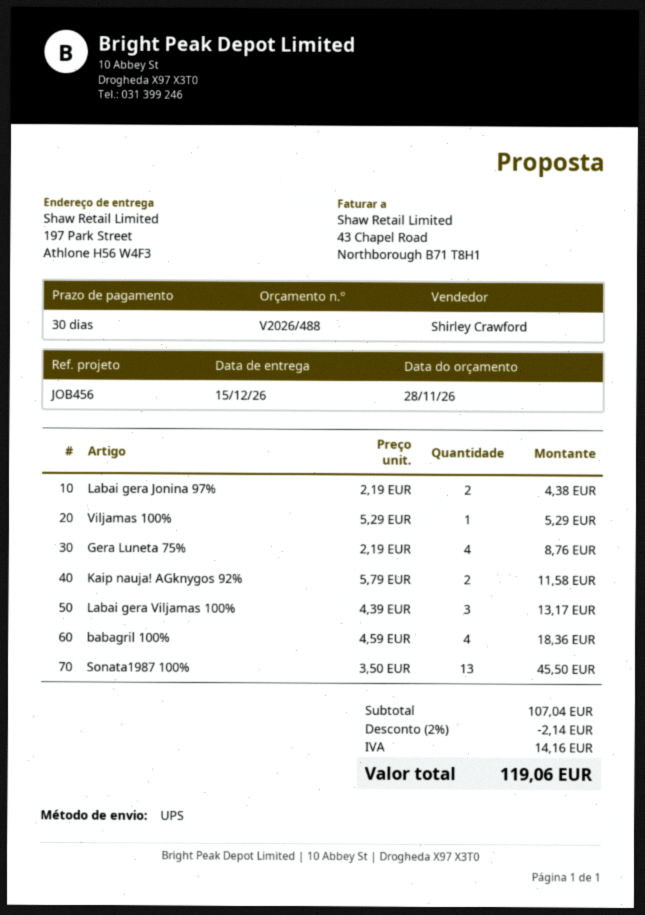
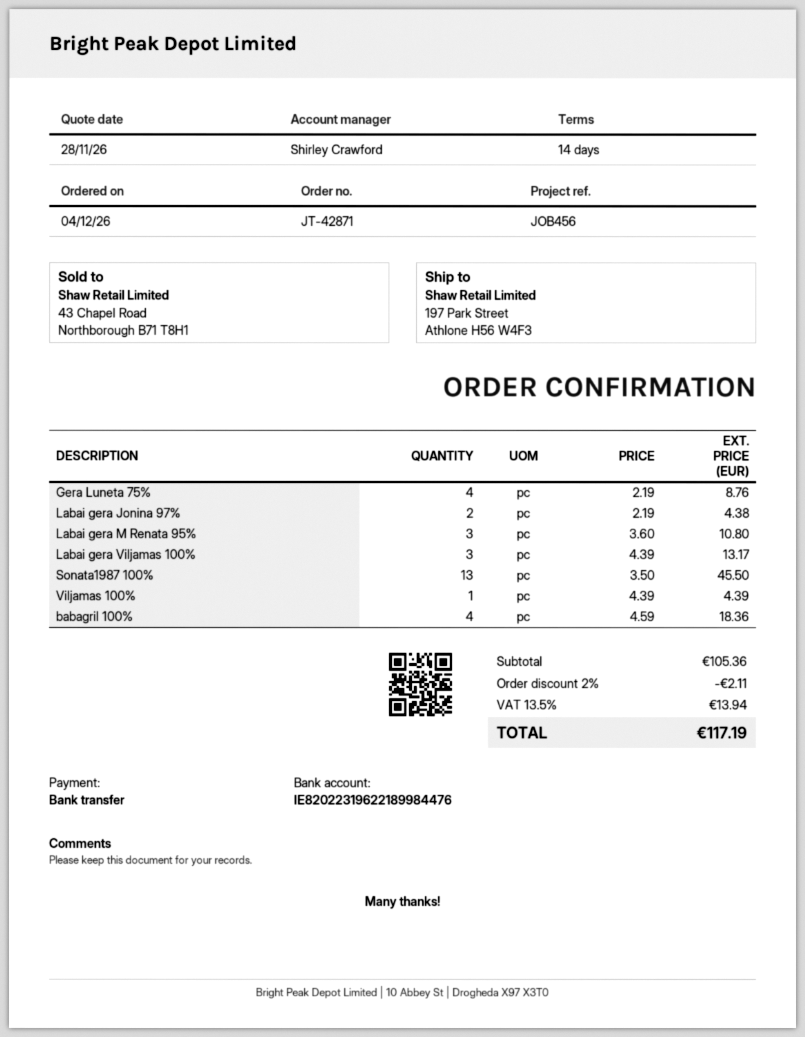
payment terms: 30 days -> 14 days
Viljamas 100%: 1 x 5.29 = 5.29 -> 1 x 4.39 = 4.39
Kaip nauja! AGknygos 92%: 2 x 5.79 = 11.58 -> none
Labai gera M Renata 95%: none -> 3 x 3.60 = 10.80
subtotal: 107.04 -> 105.36
discount: 2% = 2.14 -> 2% = 2.11
tax: 14.16 -> 13.94
total: 119.06 -> 117.19

